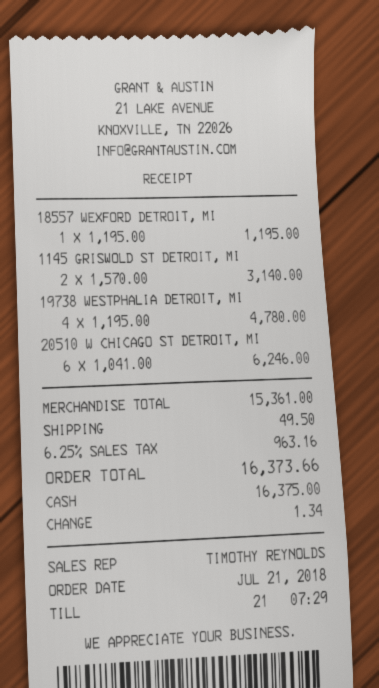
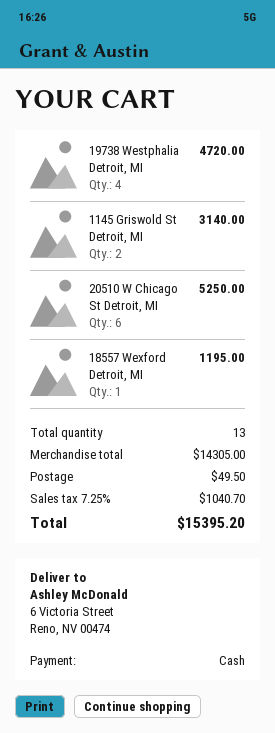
19738 WESTPHALIA DETROIT, MI: 4 for 4780.00 -> 4 for 4720.00
20510 W CHICAGO ST DETROIT, MI: 6 for 6246.00 -> 6 for 5250.00
subtotal: 15361.00 -> 14305.00
tax: 6.25% = 963.16 -> 7.25% = 1040.70
total: 16373.66 -> 15395.20

